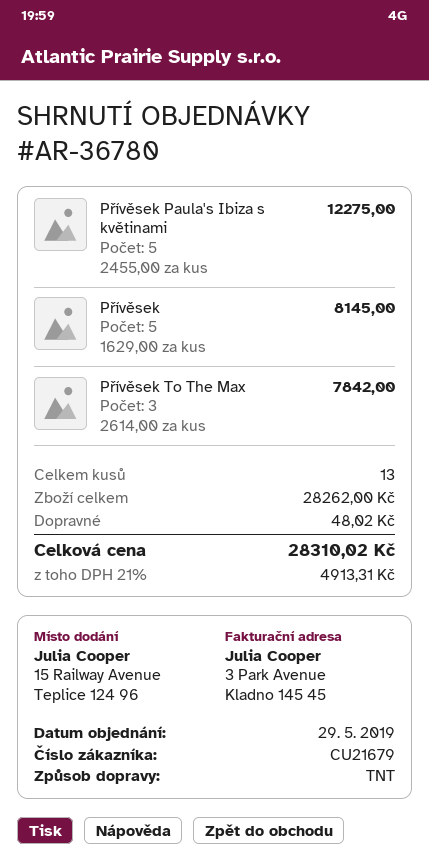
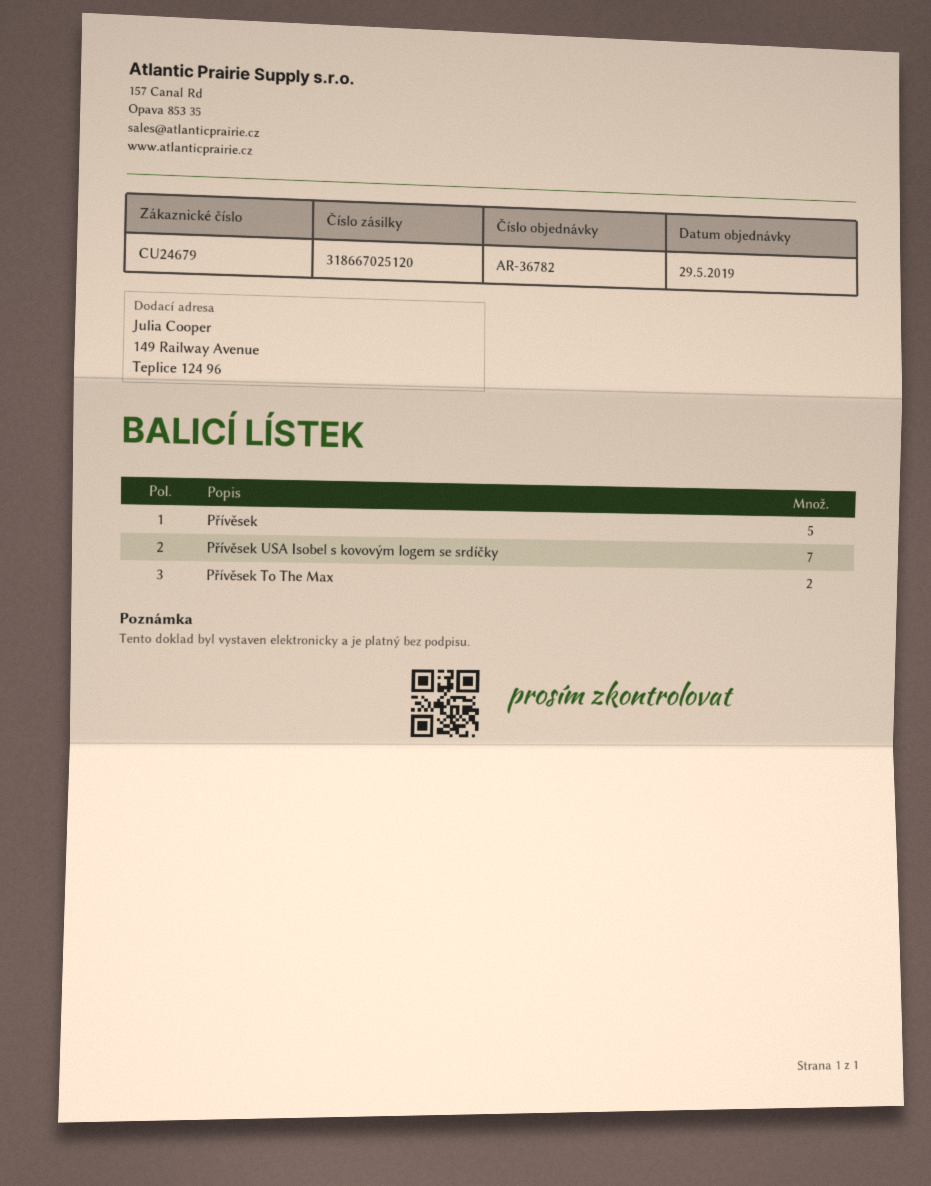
order number: AR-36780 -> AR-36782
customer number: CU21679 -> CU24679
ship to: 15 Railway Avenue, Teplice 124 96 -> 149 Railway Avenue, Teplice 124 96
Přívěsek Paula's Ibiza s květinami: 5 -> none
Přívěsek To The Max: 3 -> 2
Přívěsek USA Isobel s kovovým logem se srdíčky: none -> 7

